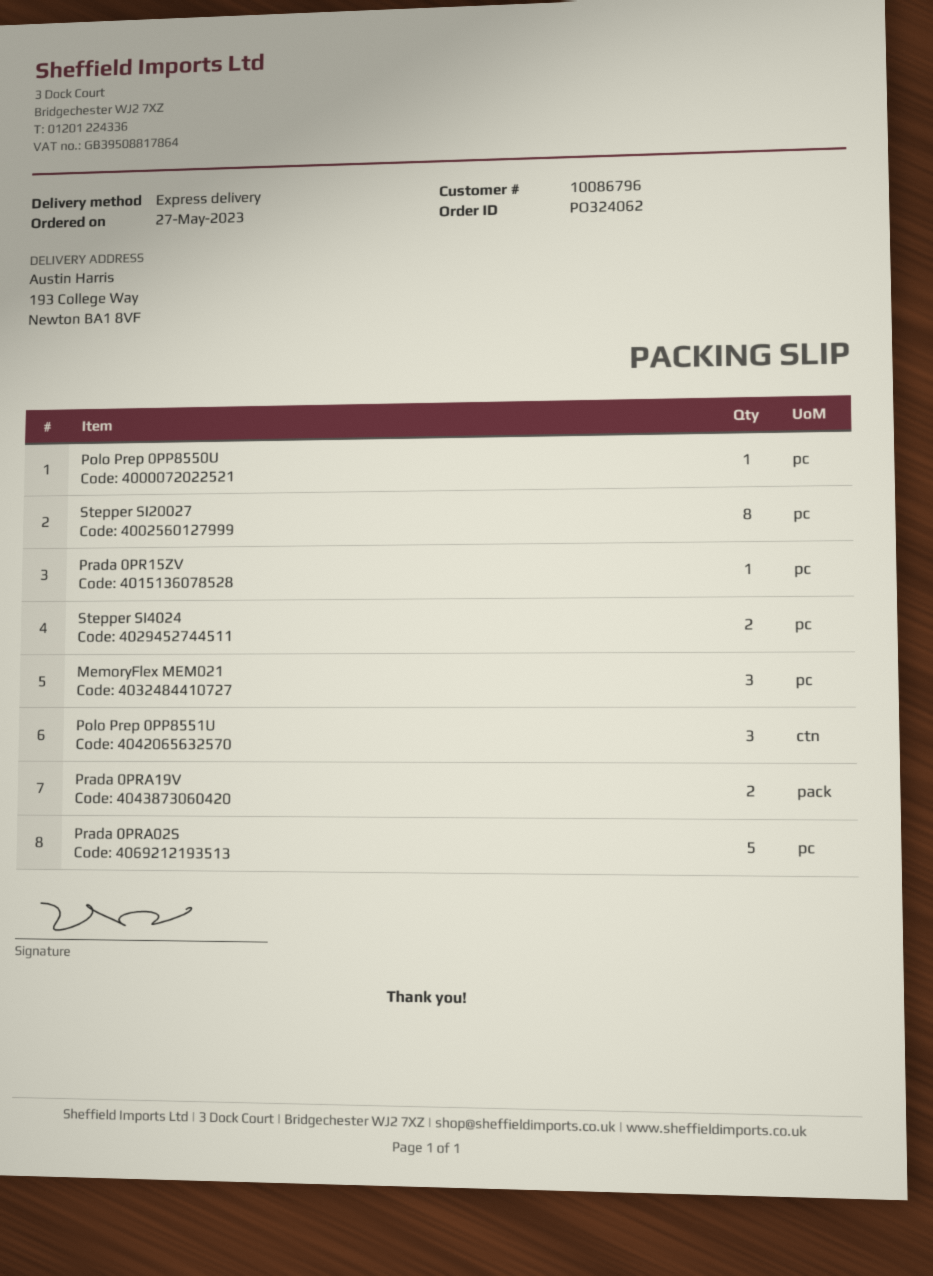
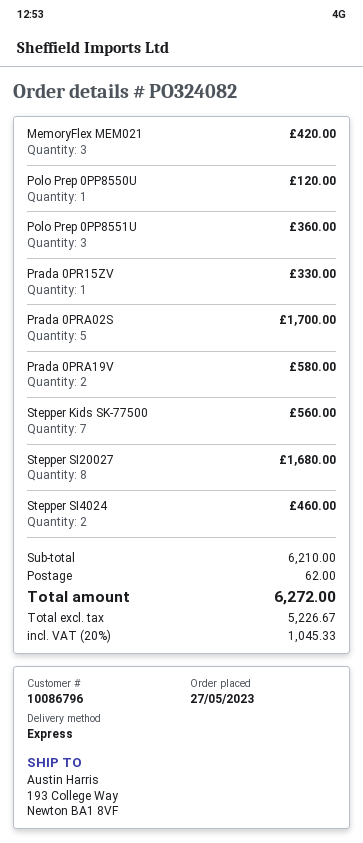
order number: PO324062 -> PO324082
Stepper Kids SK-77500: none -> 7

